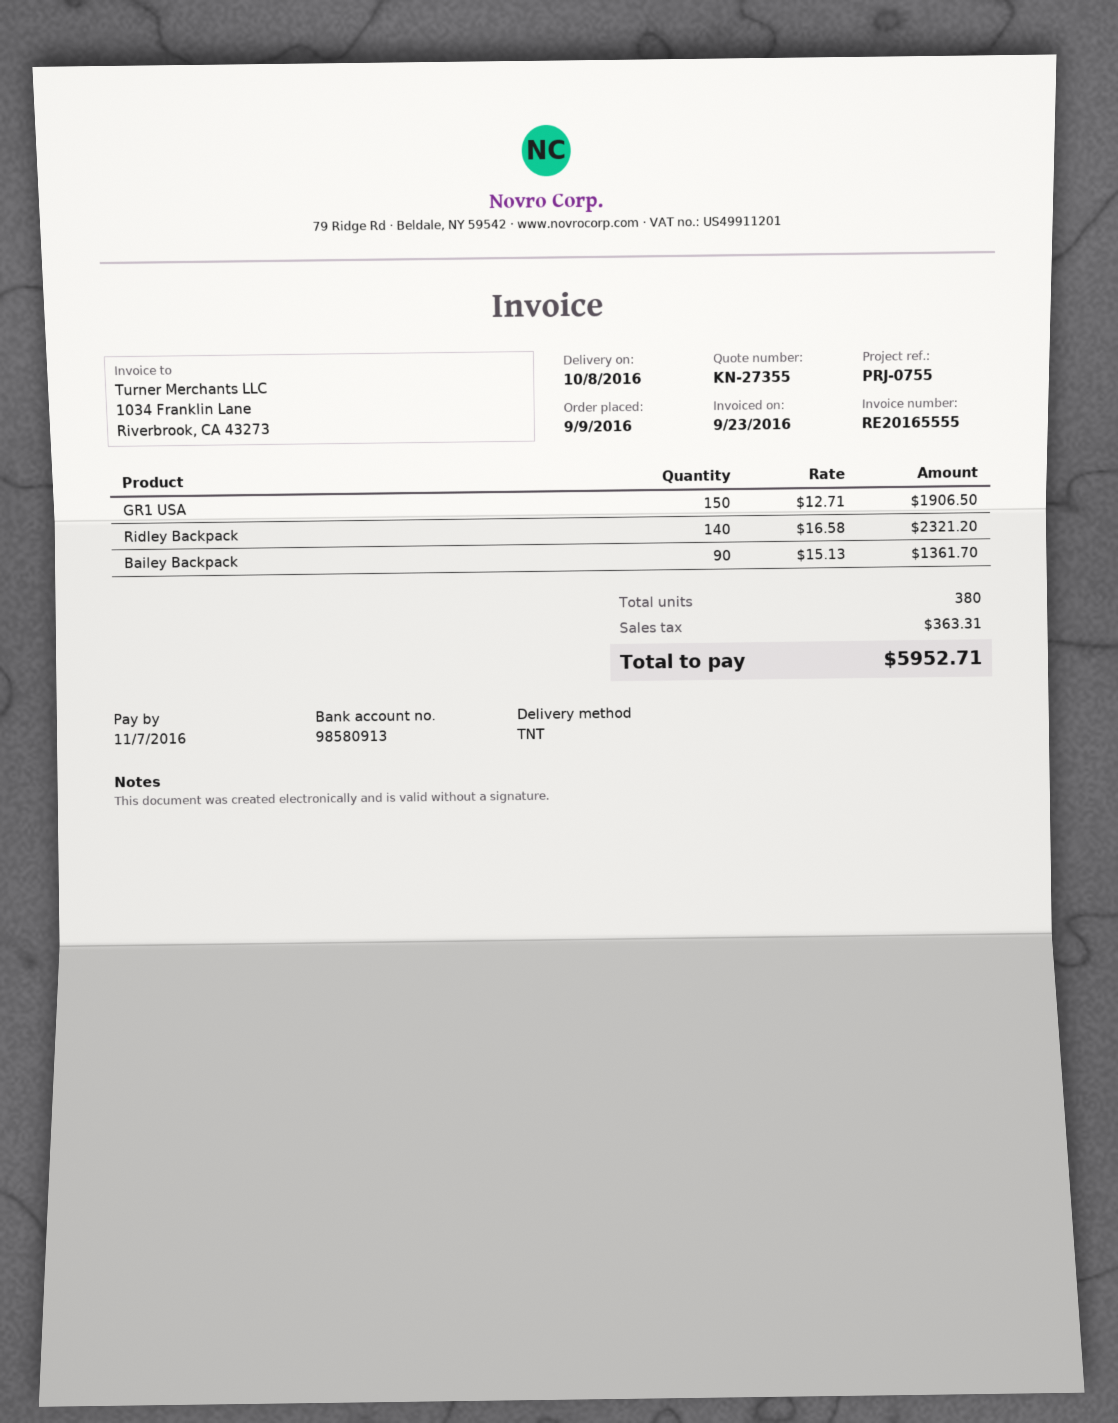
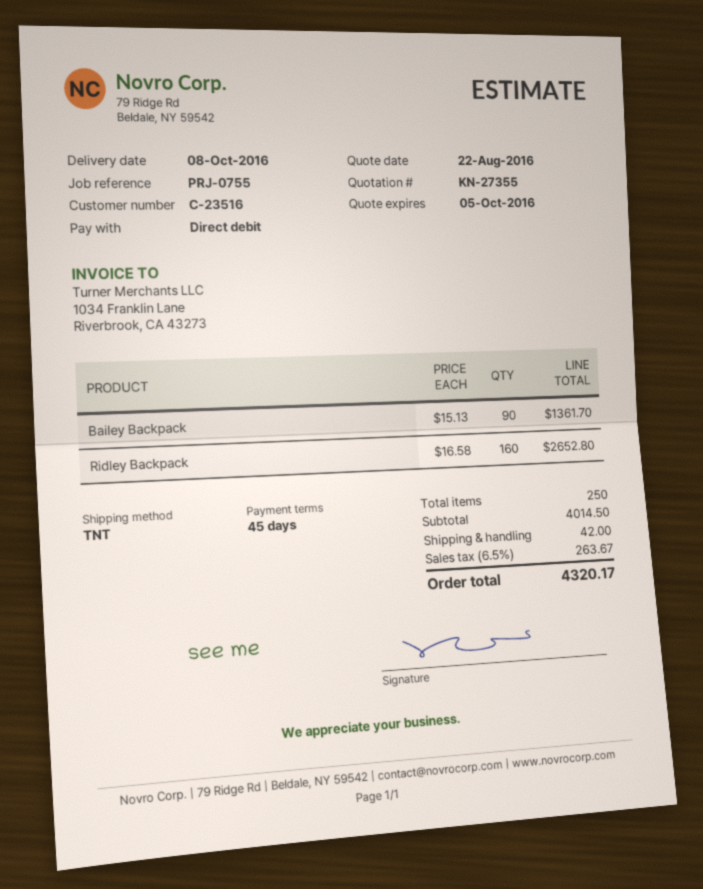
GR1 USA: 150 x 12.71 = 1906.50 -> none
Ridley Backpack: 140 x 16.58 = 2321.20 -> 160 x 16.58 = 2652.80
total quantity: 380 -> 250
shipping: none -> 42.00
tax: 363.31 -> 263.67
total: 5952.71 -> 4320.17

